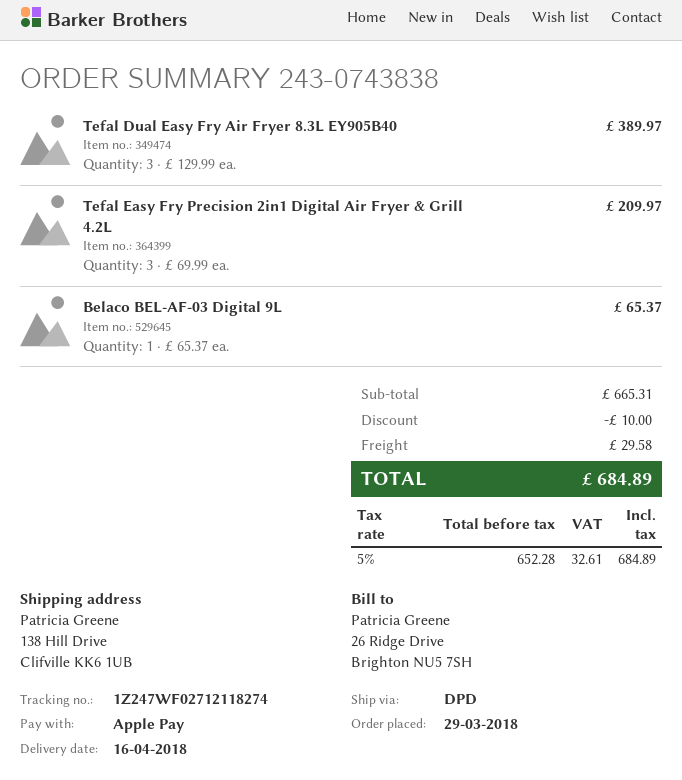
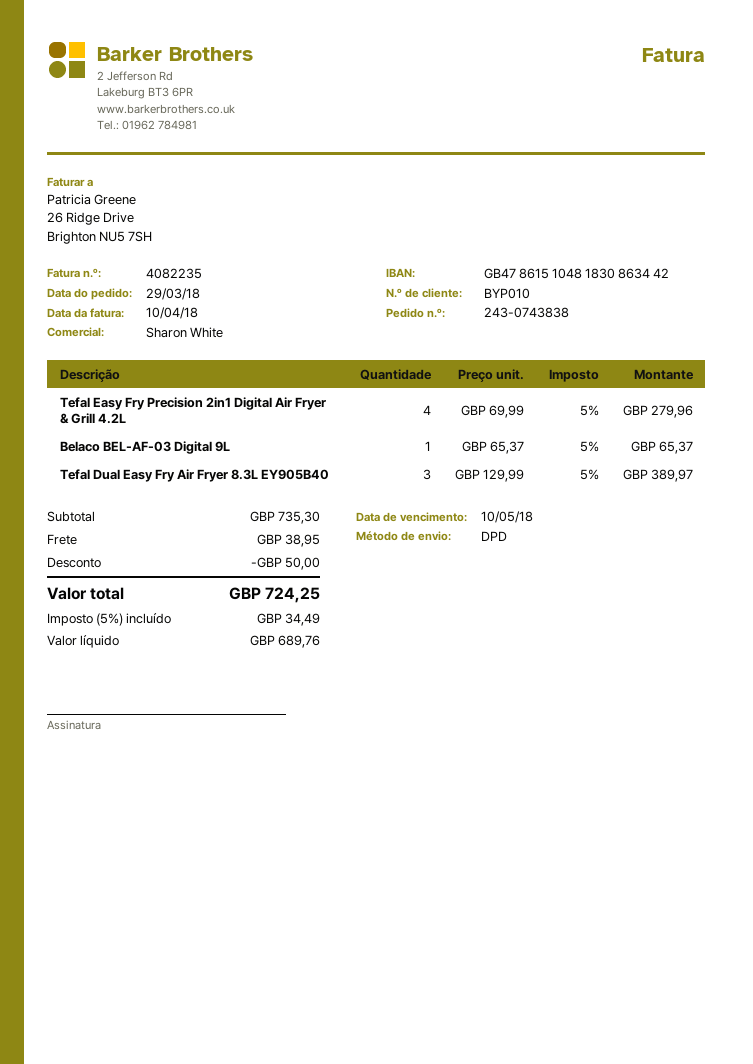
Tefal Easy Fry Precision 2in1 Digital Air Fryer & Grill 4.2L: 3 x 69.99 = 209.97 -> 4 x 69.99 = 279.96
subtotal: 665.31 -> 735.30
discount: 10.00 -> 50.00
shipping: 29.58 -> 38.95
net: 652.28 -> 689.76
tax: 5% = 32.61 -> 5% = 34.49
total: 684.89 -> 724.25

